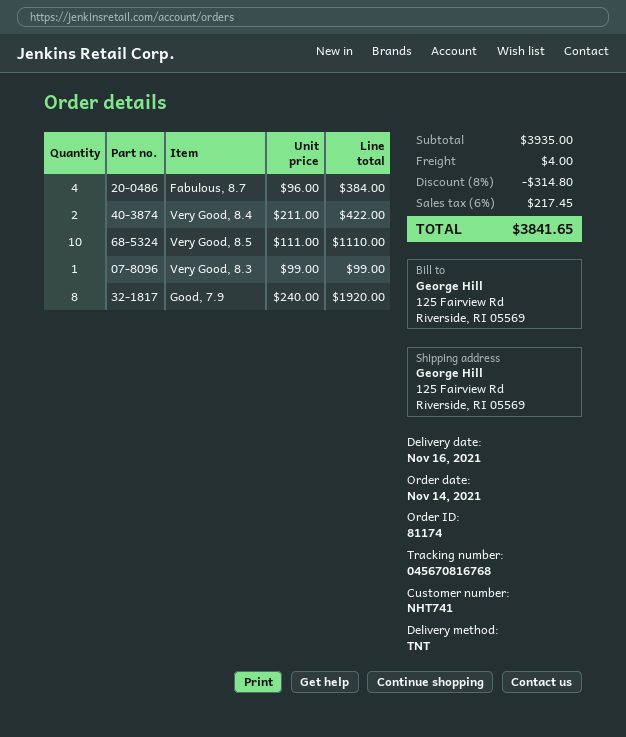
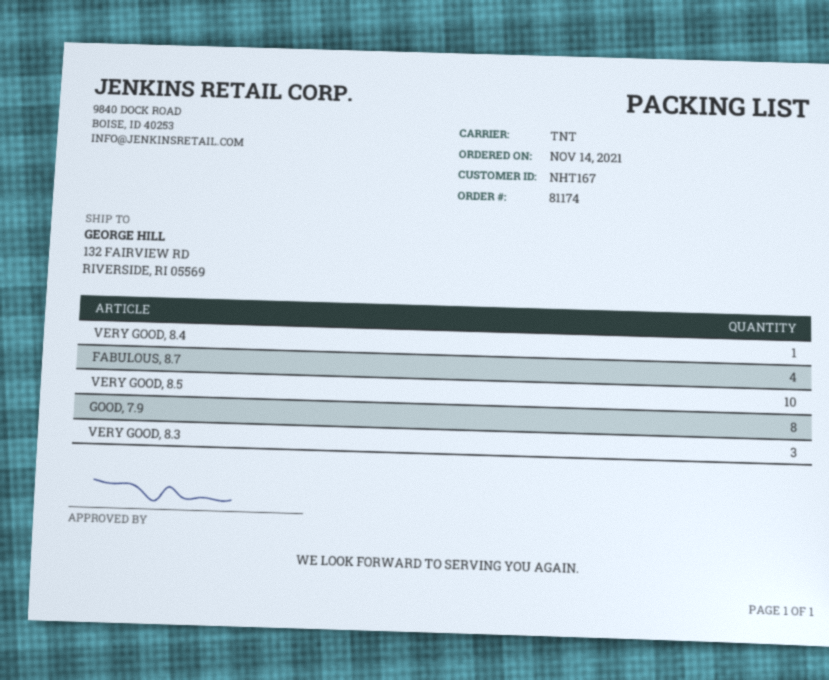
customer number: NHT741 -> NHT167
ship to: 125 Fairview Rd, Riverside, RI 05569 -> 132 FAIRVIEW RD, RIVERSIDE, RI 05569
Very Good, 8.4: 2 -> 1
Very Good, 8.3: 1 -> 3

